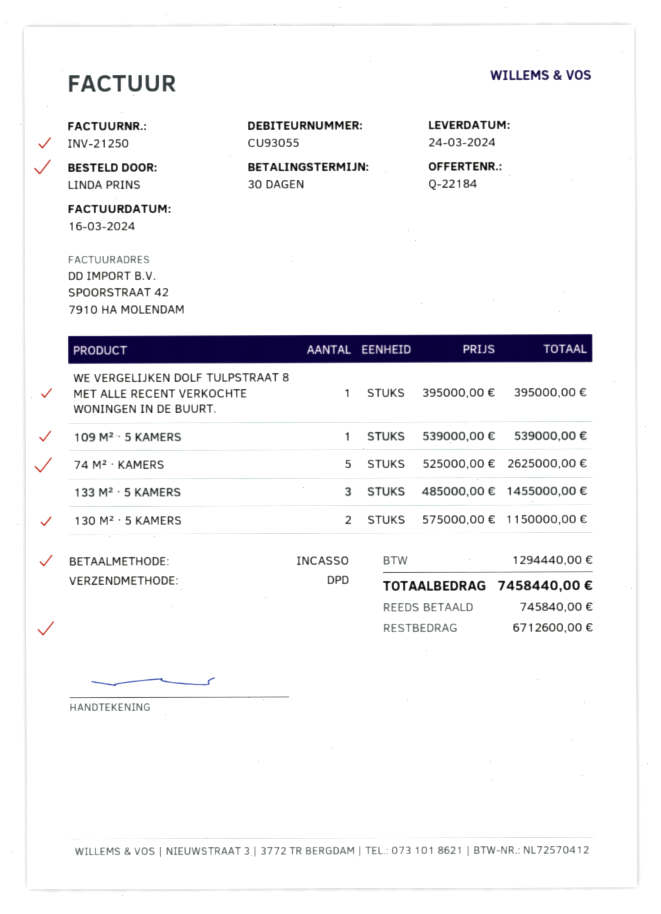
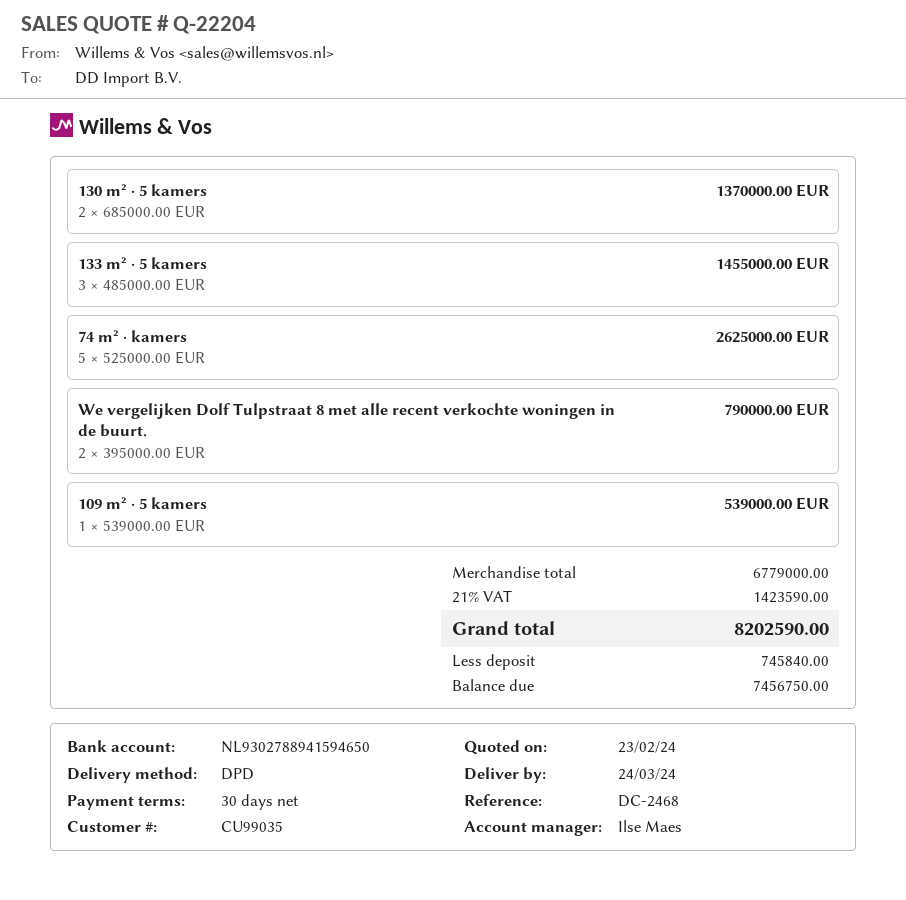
quote number: Q-22184 -> Q-22204
customer number: CU93055 -> CU99035
WE VERGELIJKEN DOLF TULPSTRAAT 8 MET ALLE RECENT VERKOCHTE WONINGEN IN DE BUURT.: 1 x 395000.00 = 395000.00 -> 2 x 395000.00 = 790000.00
130 M² · 5 KAMERS: 2 x 575000.00 = 1150000.00 -> 2 x 685000.00 = 1370000.00
tax: 1294440.00 -> 1423590.00
total: 7458440.00 -> 8202590.00
balance: 6712600.00 -> 7456750.00

